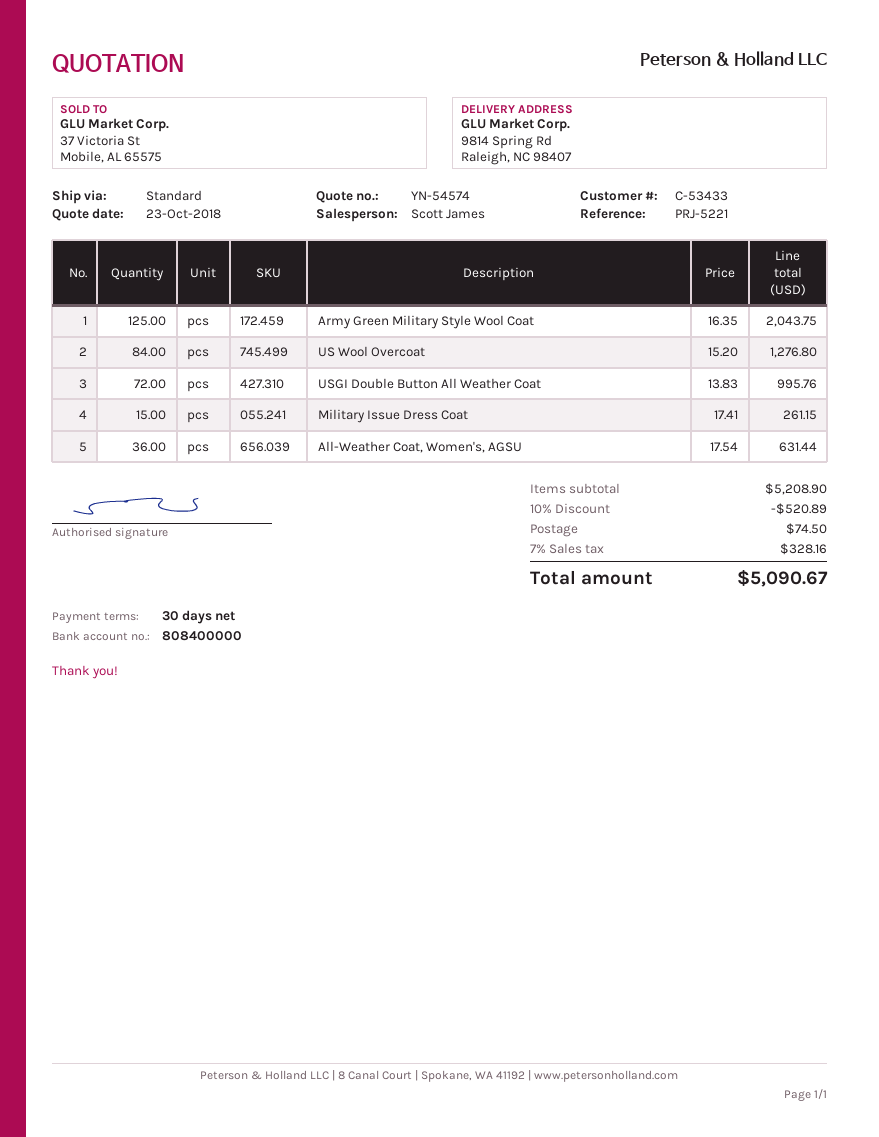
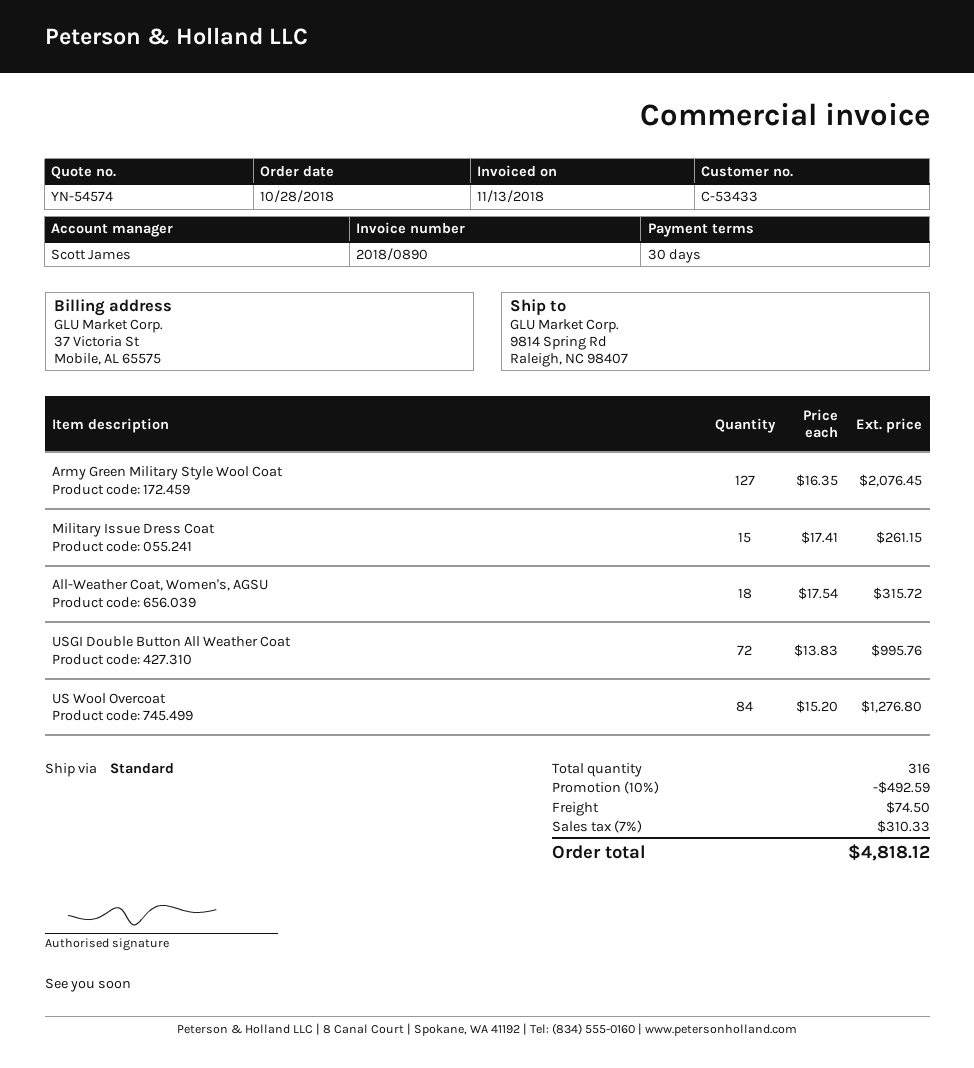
Army Green Military Style Wool Coat: 125 x 16.35 = 2043.75 -> 127 x 16.35 = 2076.45
All-Weather Coat, Women's, AGSU: 36 x 17.54 = 631.44 -> 18 x 17.54 = 315.72
discount: 10% = 520.89 -> 10% = 492.59
tax: 7% = 328.16 -> 7% = 310.33
total: 5090.67 -> 4818.12

